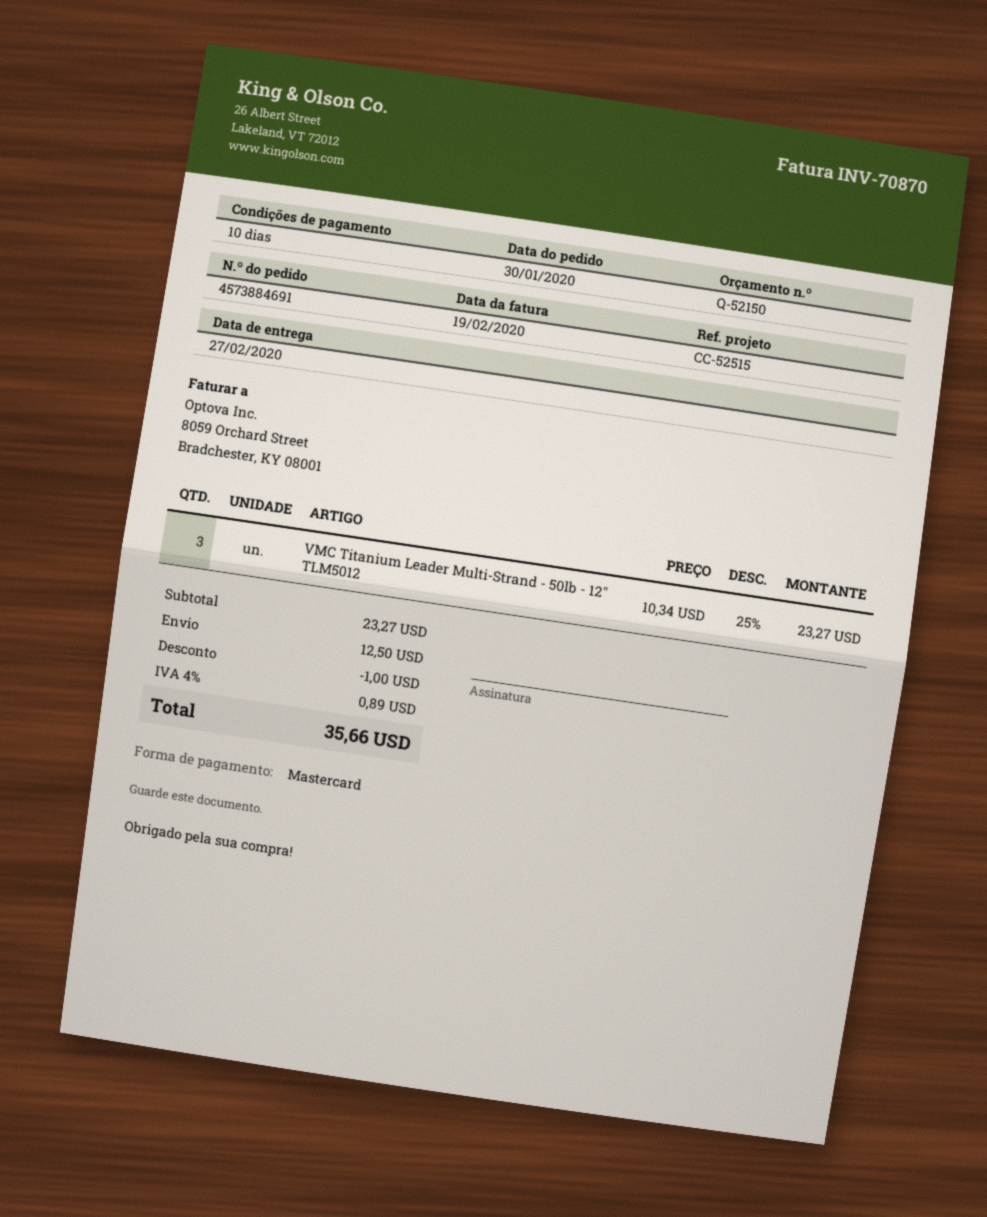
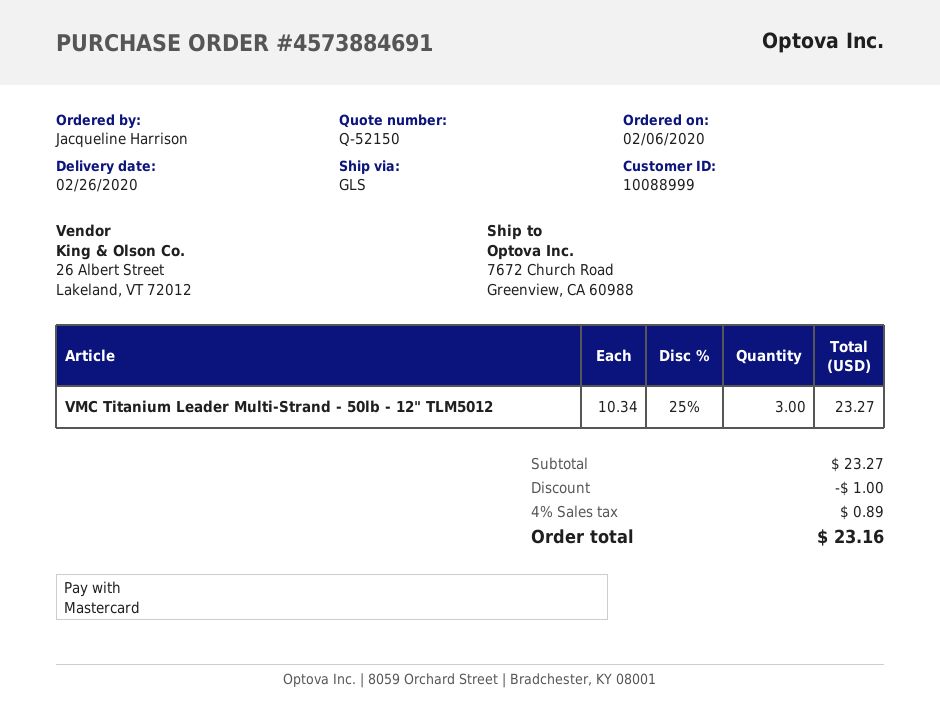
order date: 2020-01-30 -> 2020-02-06
delivery date: 2020-02-27 -> 2020-02-26
shipping: 12.50 -> none
total: 35.66 -> 23.16

